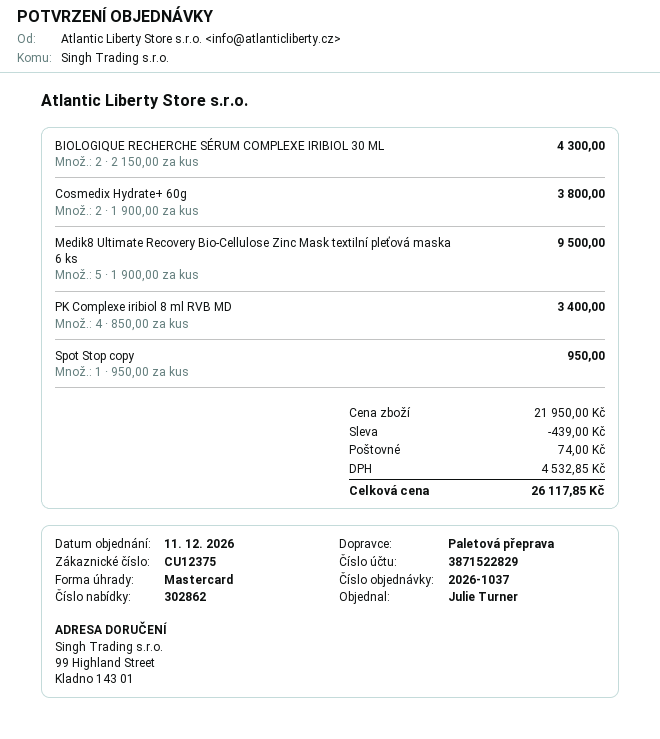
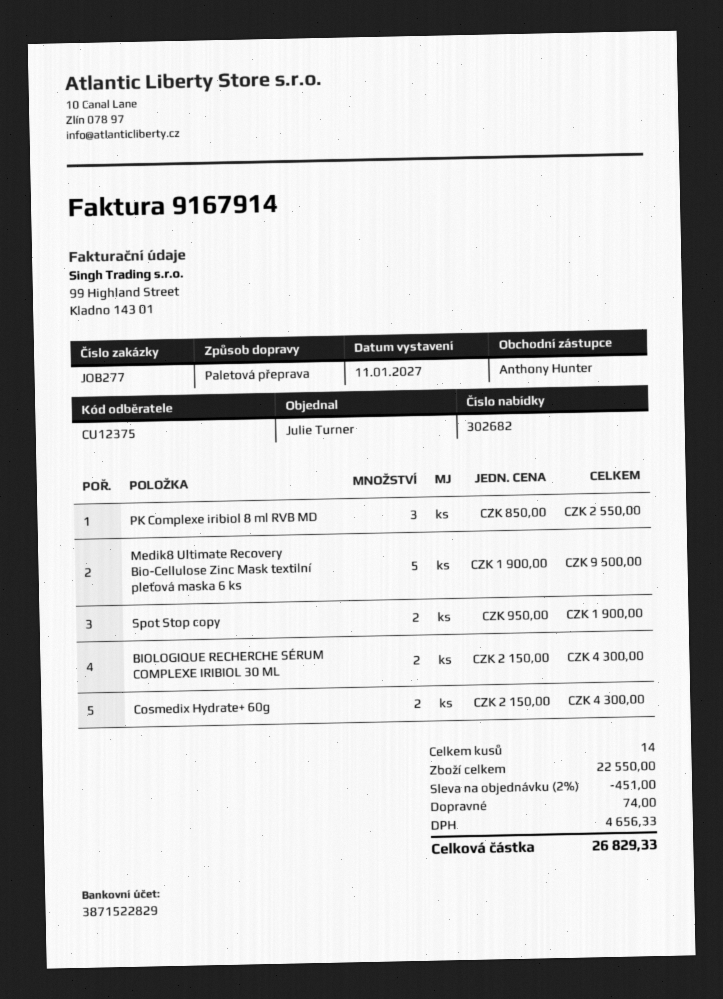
quote number: 302862 -> 302682
Cosmedix Hydrate+ 60g: 2 x 1900.00 = 3800.00 -> 2 x 2150.00 = 4300.00
PK Complexe iribiol 8 ml RVB MD: 4 x 850.00 = 3400.00 -> 3 x 850.00 = 2550.00
Spot Stop copy: 1 x 950.00 = 950.00 -> 2 x 950.00 = 1900.00
subtotal: 21950.00 -> 22550.00
discount: 439.00 -> 451.00
tax: 4532.85 -> 4656.33
total: 26117.85 -> 26829.33

